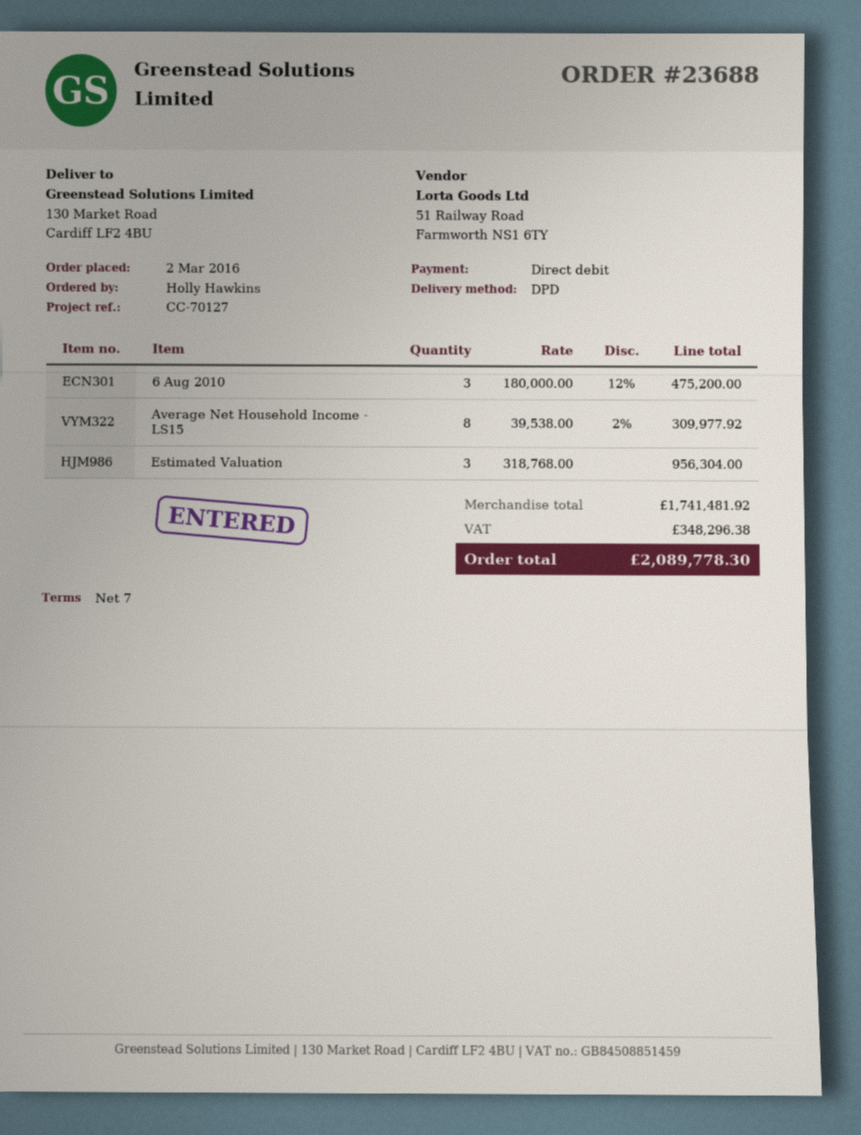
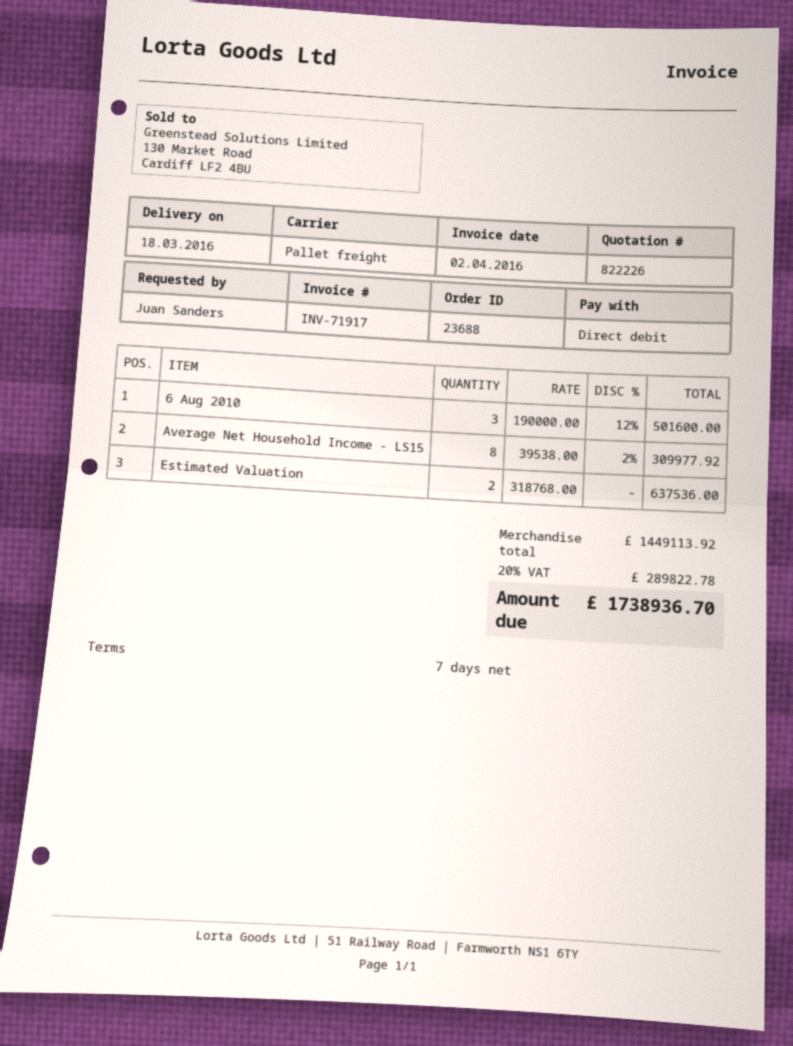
ordered by: Holly Hawkins -> Juan Sanders
shipping method: DPD -> pallet freight
6 Aug 2010: 3 x 180000.00 - 12% = 475200.00 -> 3 x 190000.00 - 12% = 501600.00
Estimated Valuation: 3 x 318768.00 = 956304.00 -> 2 x 318768.00 = 637536.00
subtotal: 1741481.92 -> 1449113.92
tax: 348296.38 -> 289822.78
total: 2089778.30 -> 1738936.70

